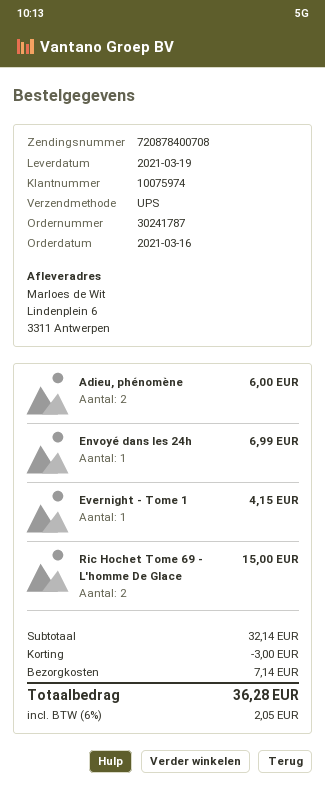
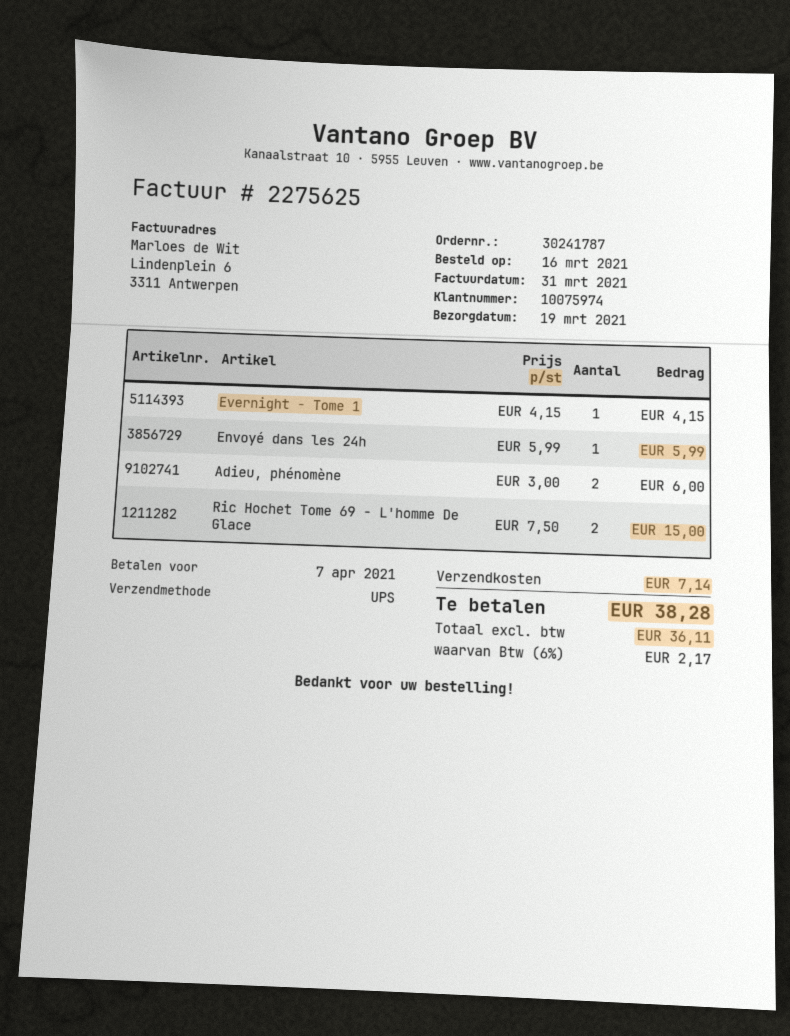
Envoyé dans les 24h: 1 for 6.99 -> 1 for 5.99
discount: 3.00 -> none
tax: 6% = 2.05 -> 6% = 2.17
total: 36.28 -> 38.28

